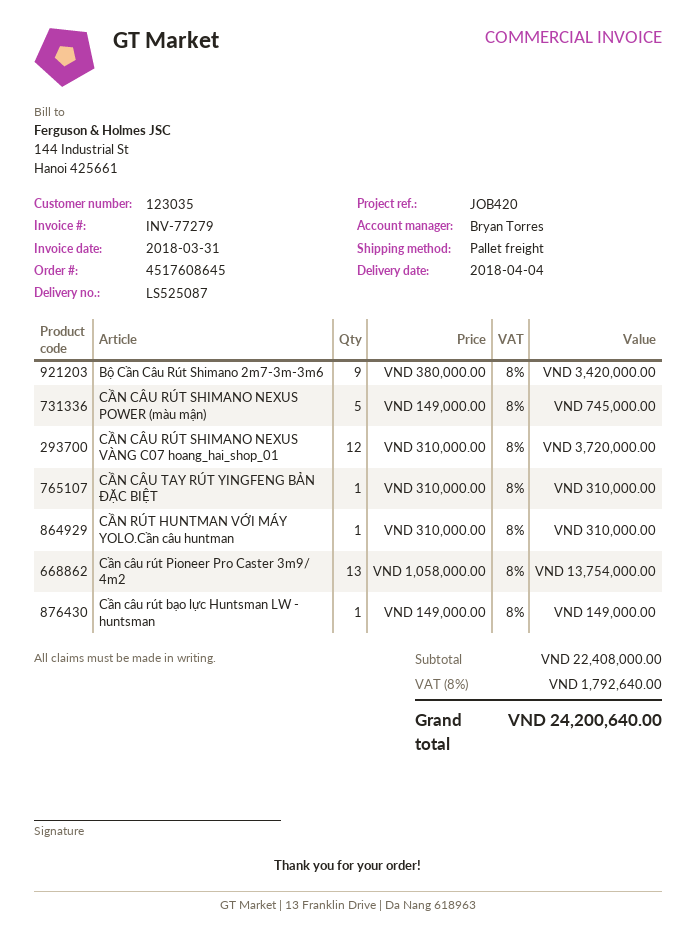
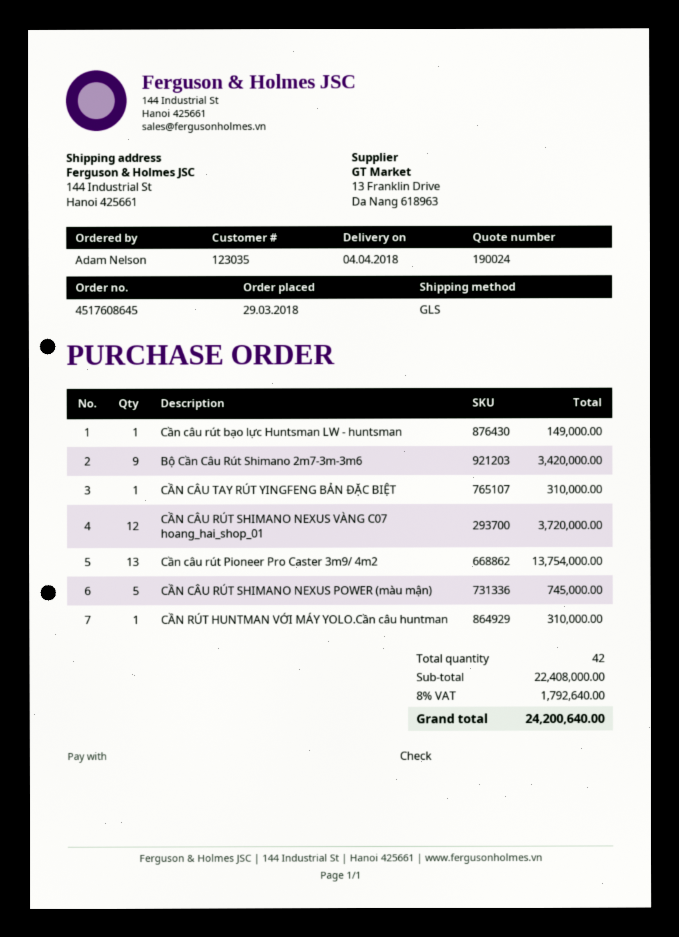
shipping method: pallet freight -> GLS

